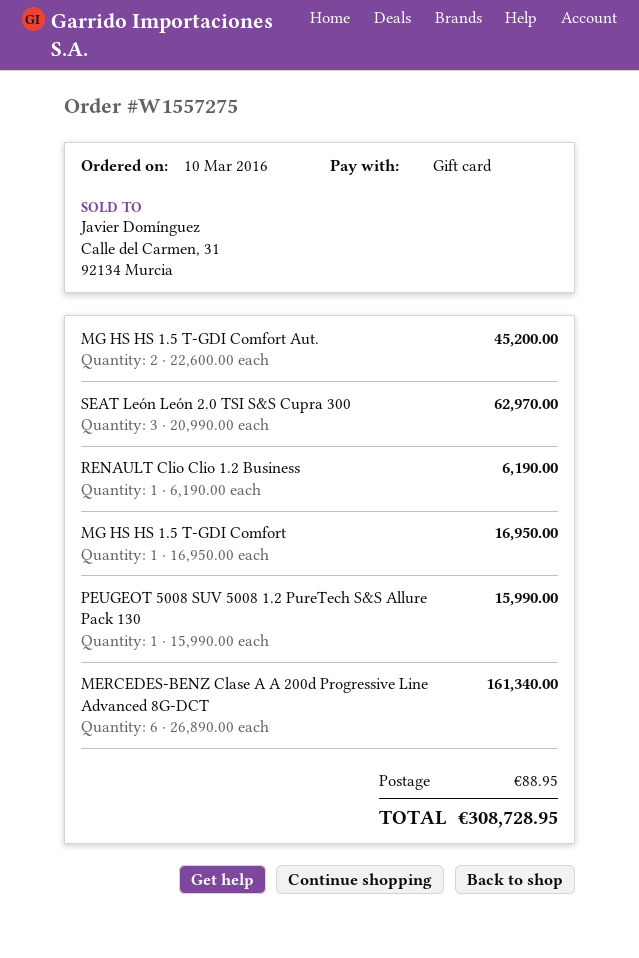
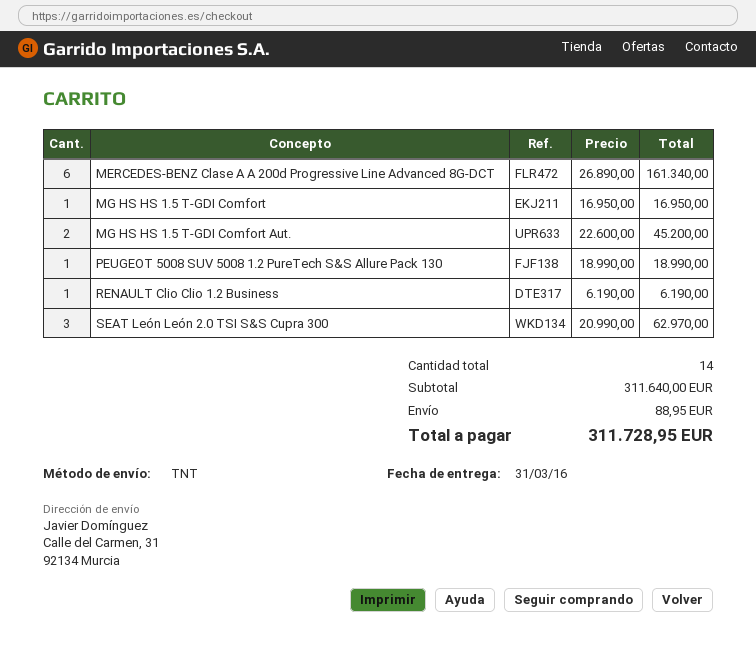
PEUGEOT 5008 SUV 5008 1.2 PureTech S&S Allure Pack 130: 1 x 15990.00 = 15990.00 -> 1 x 18990.00 = 18990.00
total: 308728.95 -> 311728.95

